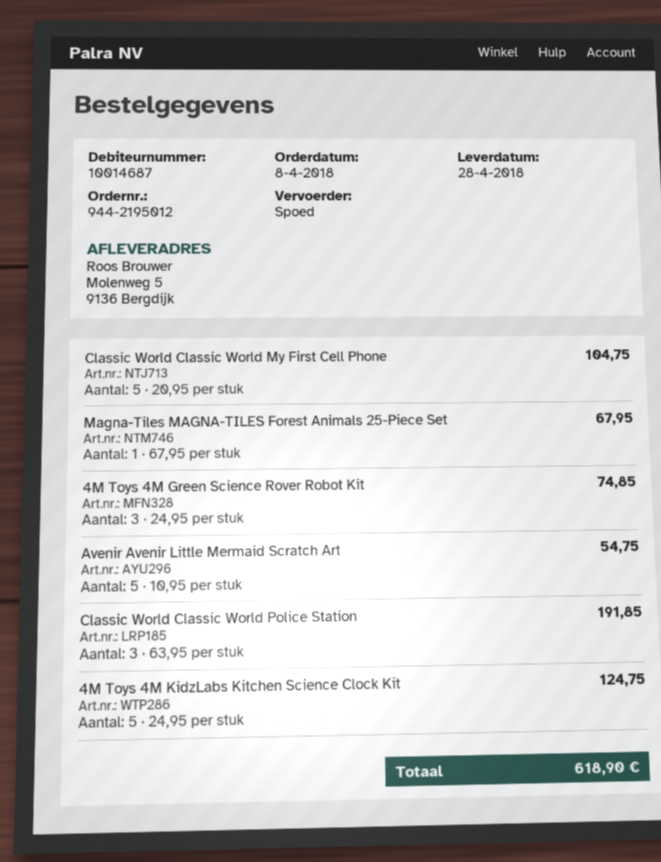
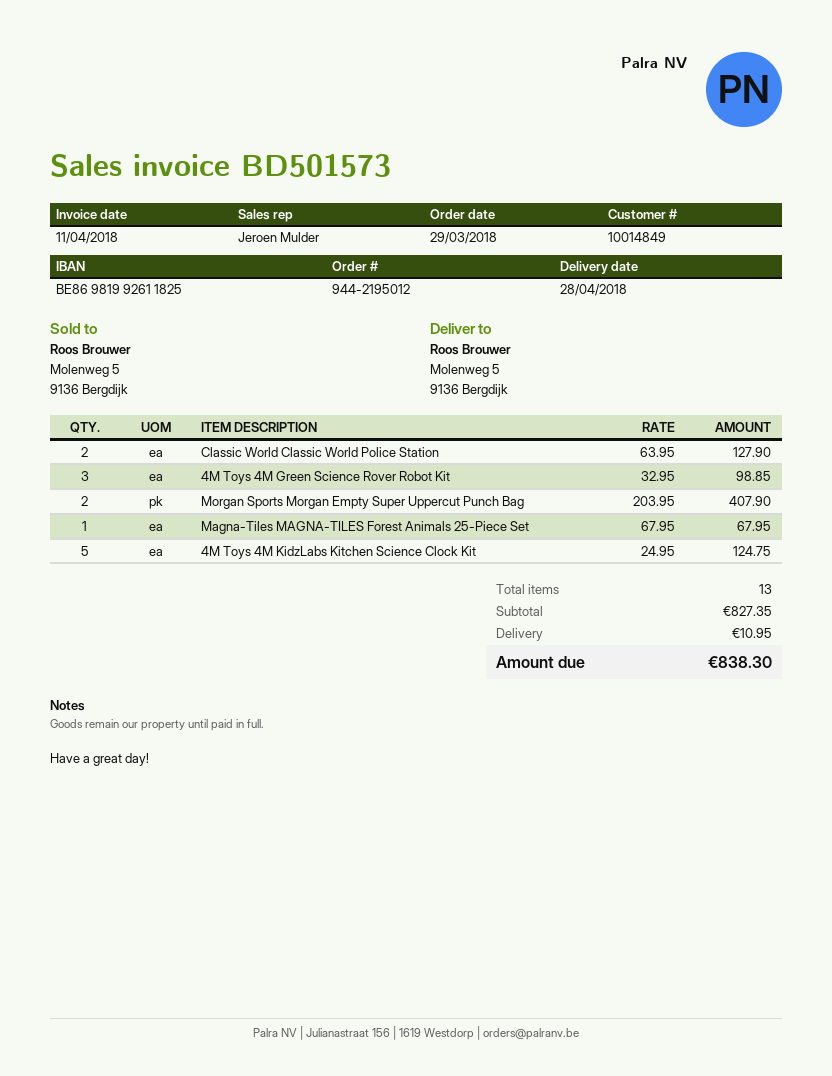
order date: 2018-04-08 -> 2018-03-29
customer number: 10014687 -> 10014849
Classic World Classic World My First Cell Phone: 5 x 20.95 = 104.75 -> none
4M Toys 4M Green Science Rover Robot Kit: 3 x 24.95 = 74.85 -> 3 x 32.95 = 98.85
Avenir Avenir Little Mermaid Scratch Art: 5 x 10.95 = 54.75 -> none
Classic World Classic World Police Station: 3 x 63.95 = 191.85 -> 2 x 63.95 = 127.90
Morgan Sports Morgan Empty Super Uppercut Punch Bag: none -> 2 x 203.95 = 407.90
shipping: none -> 10.95
total: 618.90 -> 838.30

